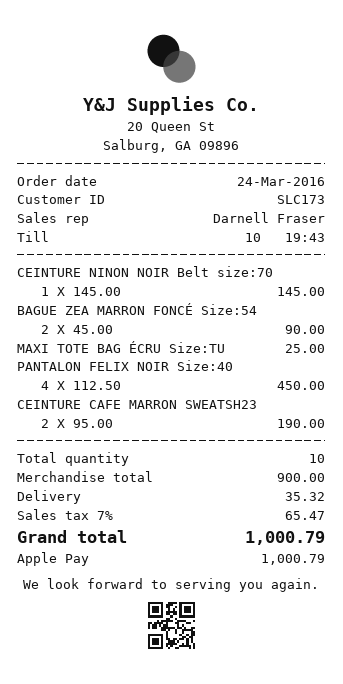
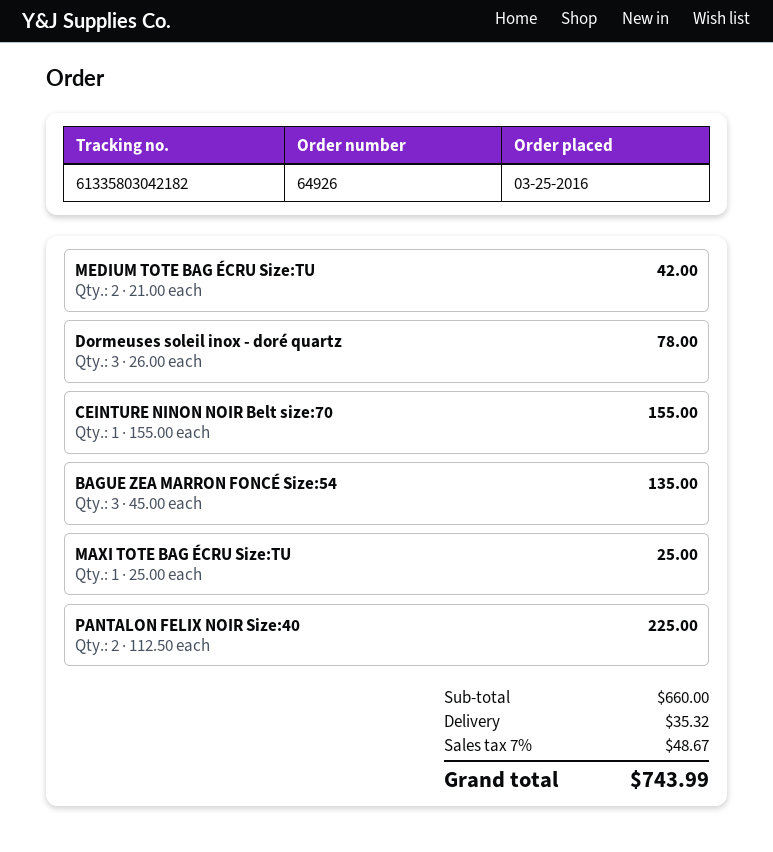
order date: 2016-03-24 -> 2016-03-25
CEINTURE NINON NOIR Belt size:70: 1 x 145.00 = 145.00 -> 1 x 155.00 = 155.00
BAGUE ZEA MARRON FONCÉ Size:54: 2 x 45.00 = 90.00 -> 3 x 45.00 = 135.00
PANTALON FELIX NOIR Size:40: 4 x 112.50 = 450.00 -> 2 x 112.50 = 225.00
CEINTURE CAFE MARRON SWEATSH23: 2 x 95.00 = 190.00 -> none
MEDIUM TOTE BAG ÉCRU Size:TU: none -> 2 x 21.00 = 42.00
Dormeuses soleil inox - doré quartz: none -> 3 x 26.00 = 78.00
subtotal: 900.00 -> 660.00
tax: 7% = 65.47 -> 7% = 48.67
total: 1000.79 -> 743.99

